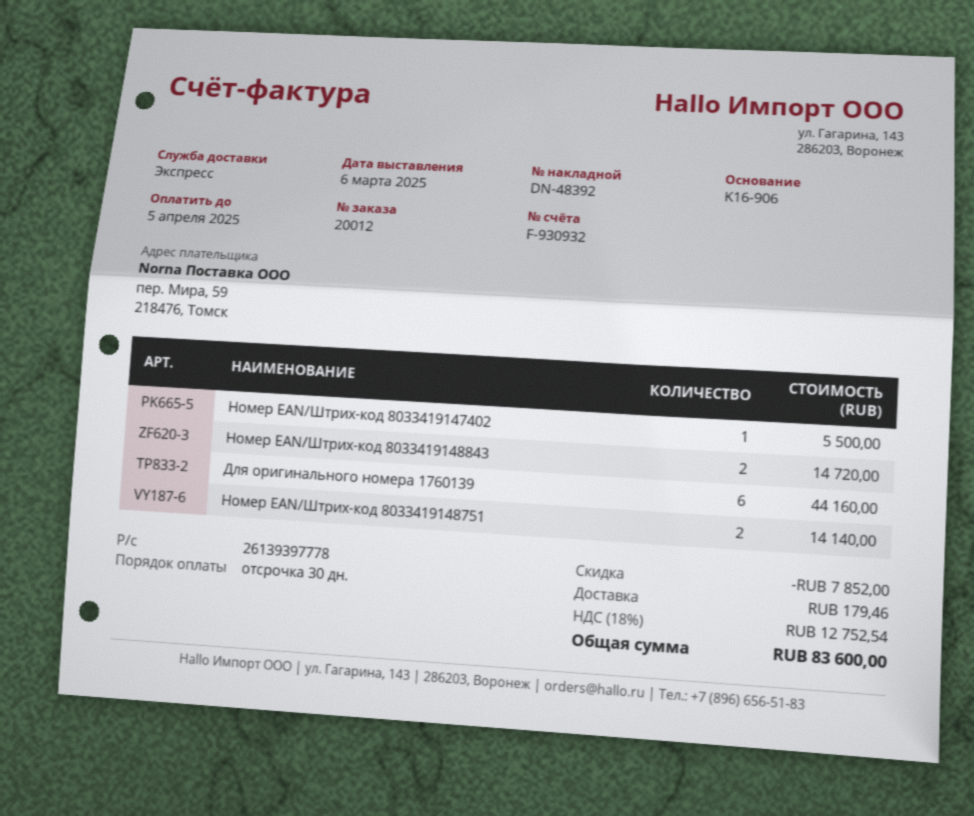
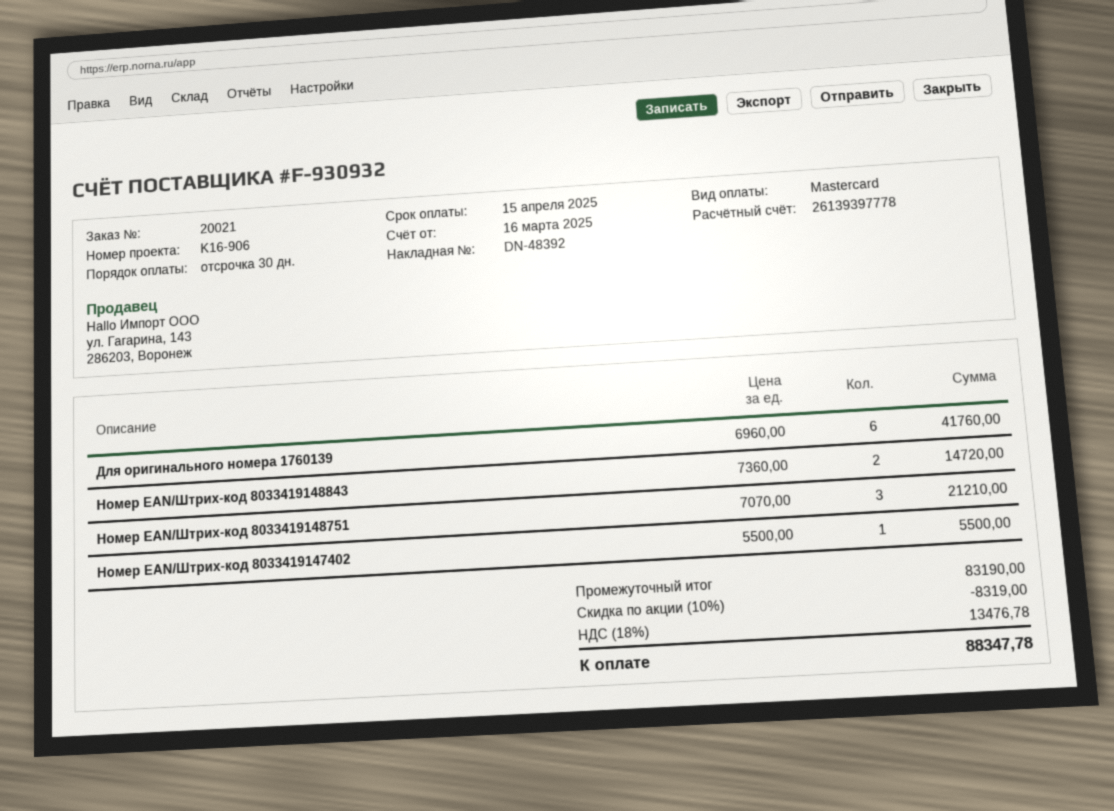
order number: 20012 -> 20021
invoice date: 2025-03-06 -> 2025-03-16
due date: 2025-04-05 -> 2025-04-15
Для оригинального номера 1760139: 6 for 44160.00 -> 6 for 41760.00
Номер EAN/Штрих-код 8033419148751: 2 for 14140.00 -> 3 for 21210.00
discount: 7852.00 -> 8319.00
shipping: 179.46 -> none
tax: 18% = 12752.54 -> 18% = 13476.78
total: 83600.00 -> 88347.78

